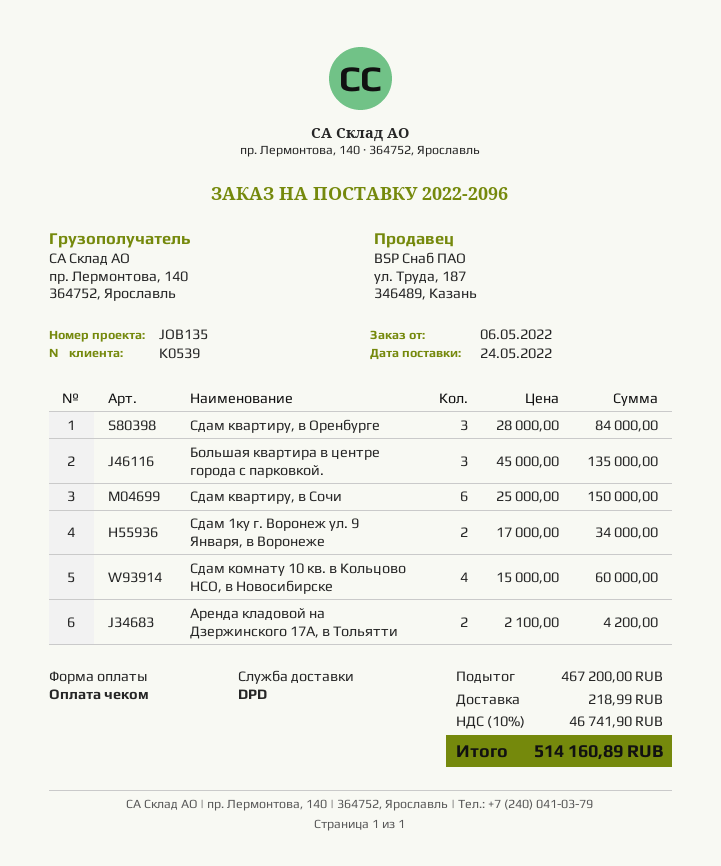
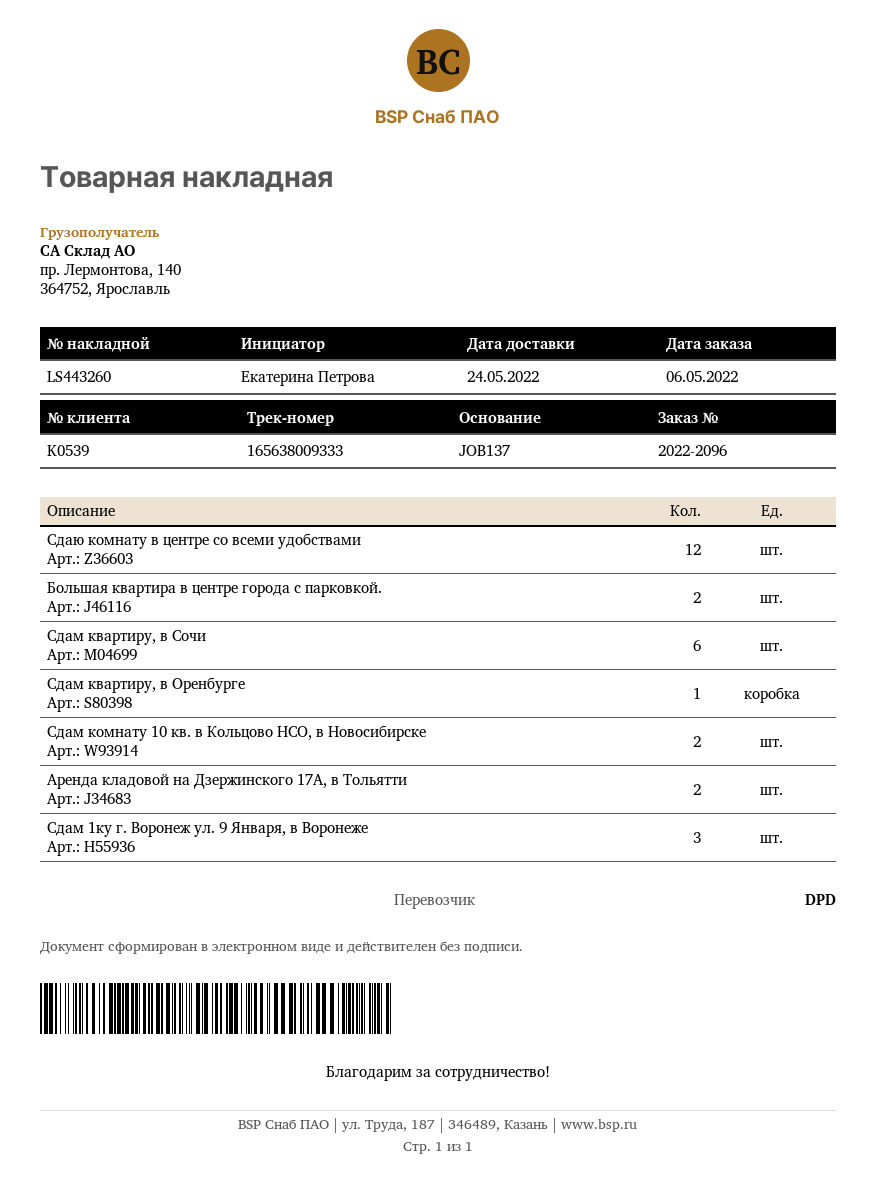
reference: JOB135 -> JOB137
Сдам квартиру, в Оренбурге: 3 -> 1
Большая квартира в центре города с парковкой.: 3 -> 2
Сдам 1ку г. Воронеж ул. 9 Января, в Воронеже: 2 -> 3
Сдам комнату 10 кв. в Кольцово НСО, в Новосибирске: 4 -> 2
Сдаю комнату в центре со всеми удобствами: none -> 12

